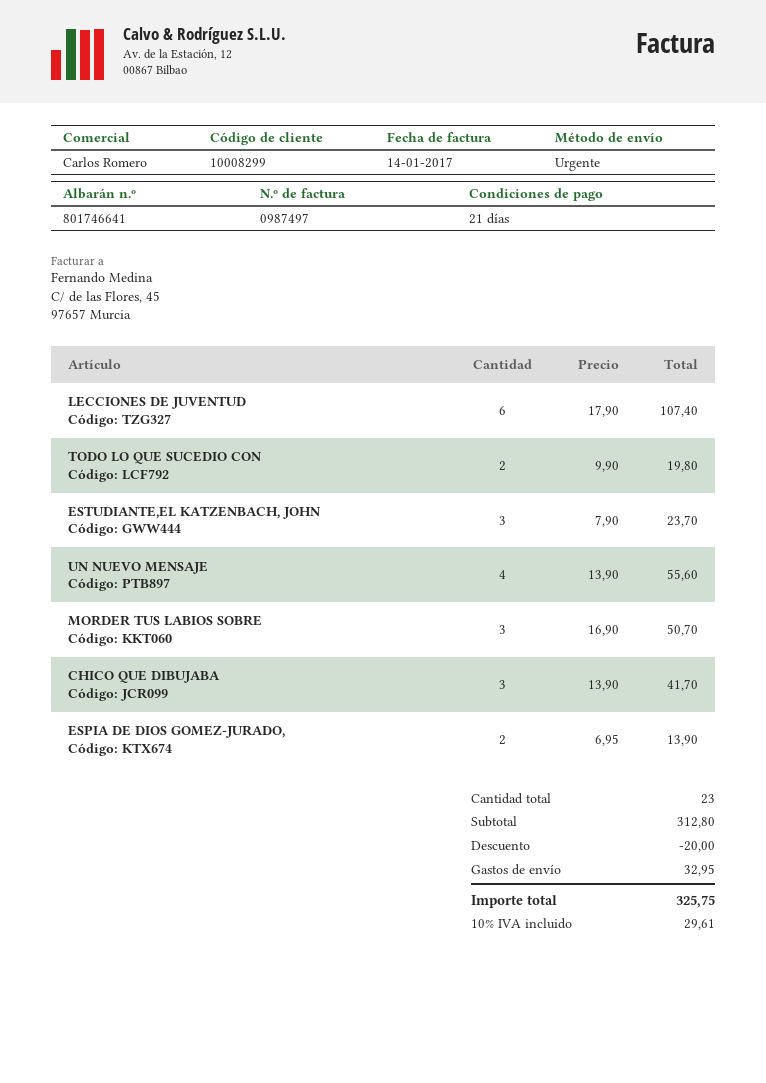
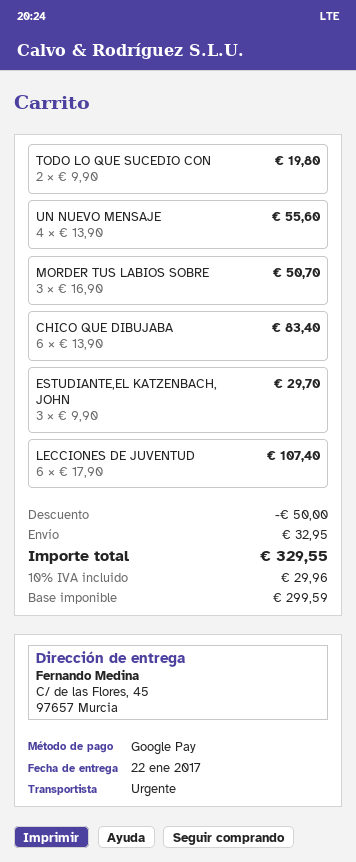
ESTUDIANTE,EL KATZENBACH, JOHN: 3 x 7.90 = 23.70 -> 3 x 9.90 = 29.70
CHICO QUE DIBUJABA: 3 x 13.90 = 41.70 -> 6 x 13.90 = 83.40
ESPIA DE DIOS GOMEZ-JURADO,: 2 x 6.95 = 13.90 -> none
discount: 20.00 -> 50.00
tax: 10% = 29.61 -> 10% = 29.96
total: 325.75 -> 329.55

